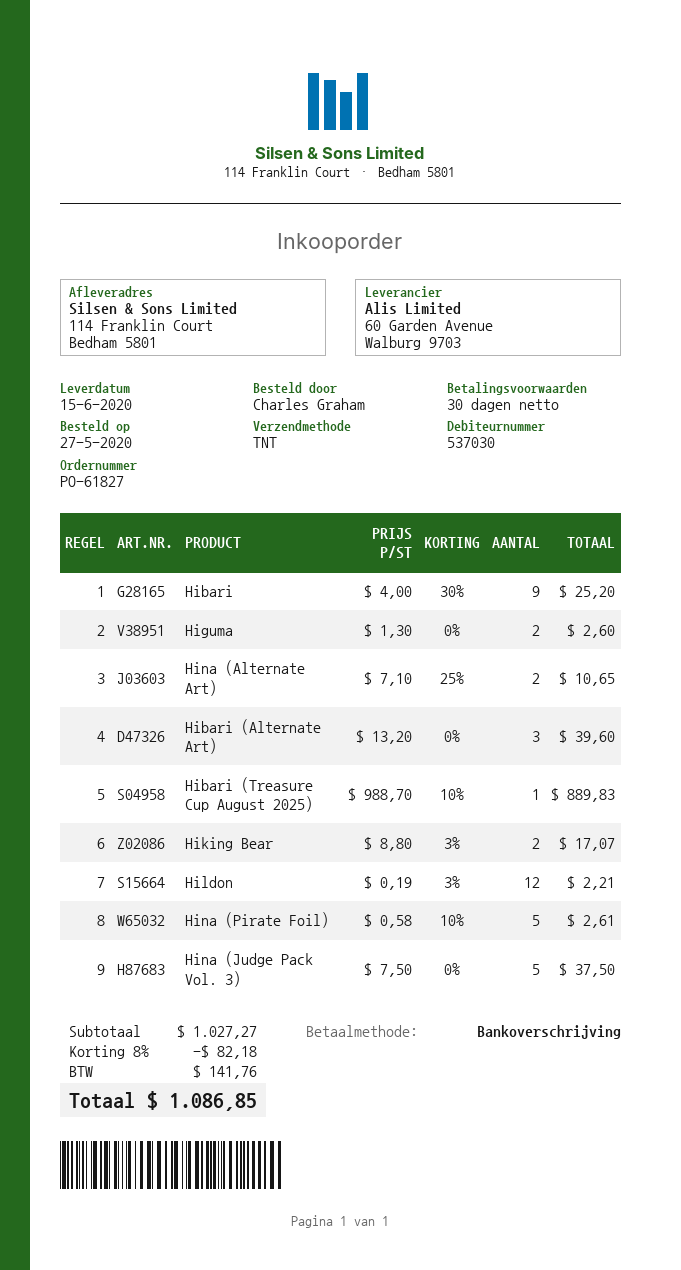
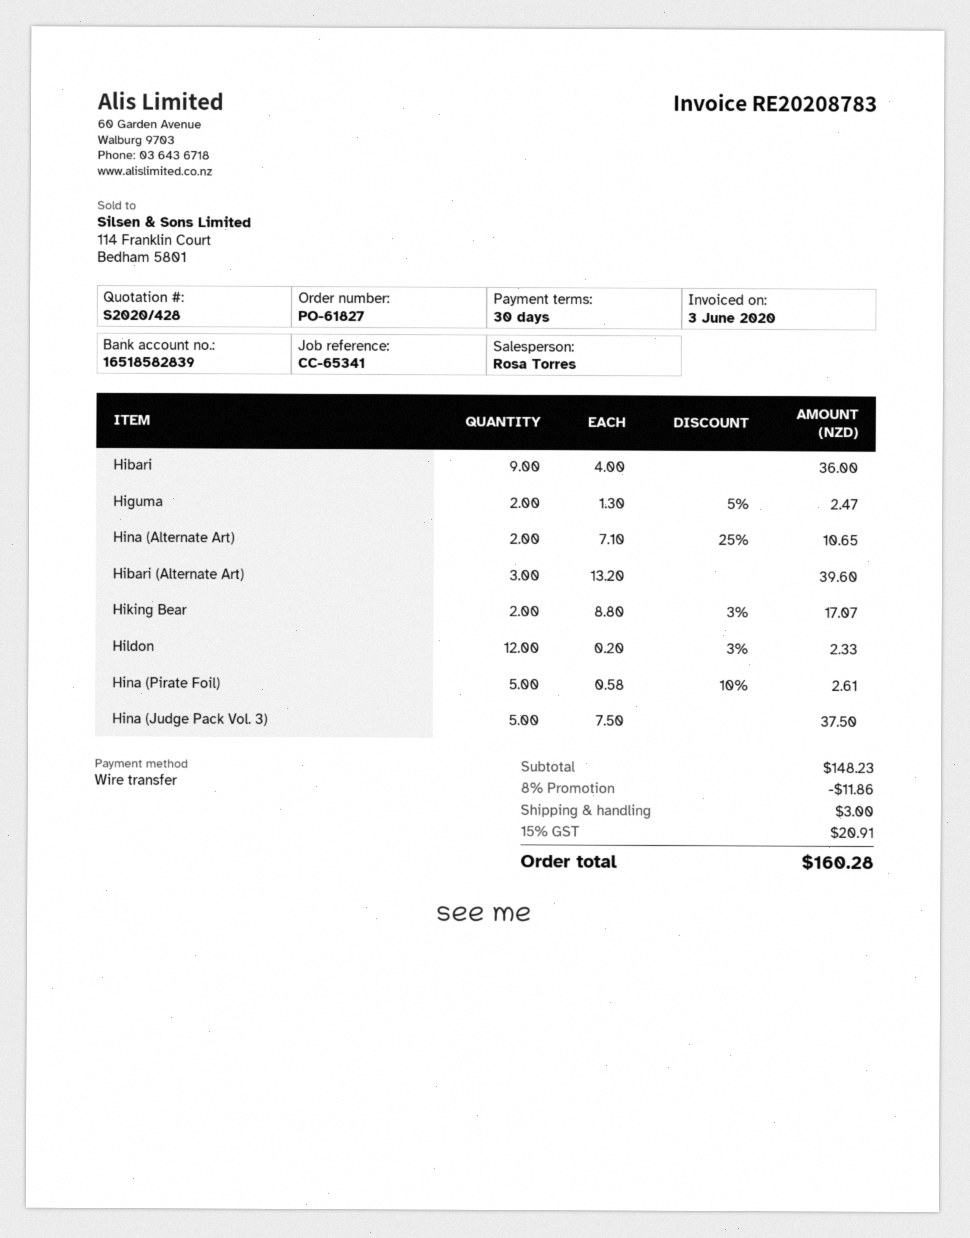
Hibari: 9 x 4.00 - 30% = 25.20 -> 9 x 4.00 = 36.00
Higuma: 2 x 1.30 = 2.60 -> 2 x 1.30 - 5% = 2.47
Hibari (Treasure Cup August 2025): 1 x 988.70 - 10% = 889.83 -> none
Hildon: 12 x 0.19 - 3% = 2.21 -> 12 x 0.20 - 3% = 2.33
subtotal: 1027.27 -> 148.23
discount: 8% = 82.18 -> 8% = 11.86
shipping: none -> 3.00
tax: 141.76 -> 20.91
total: 1086.85 -> 160.28

